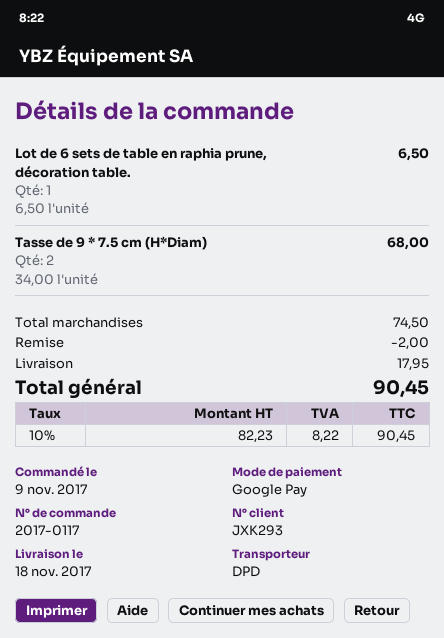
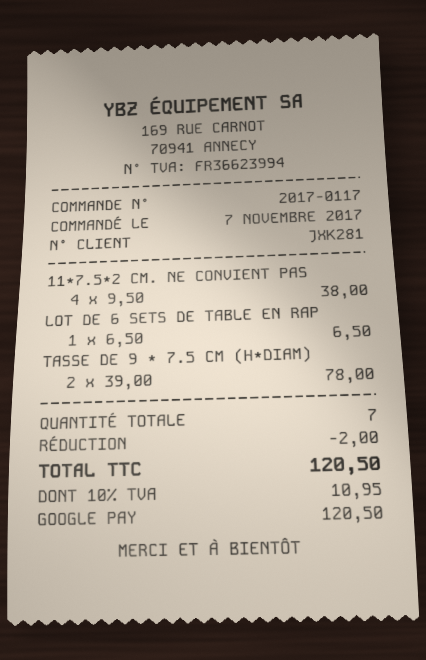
order date: 2017-11-09 -> 2017-11-07
customer number: JXK293 -> JXK281
Tasse de 9 * 7.5 cm (H*Diam): 2 x 34.00 = 68.00 -> 2 x 39.00 = 78.00
11*7.5*2 CM. NE CONVIENT PAS: none -> 4 x 9.50 = 38.00
shipping: 17.95 -> none
tax: 10% = 8.22 -> 10% = 10.95
total: 90.45 -> 120.50

